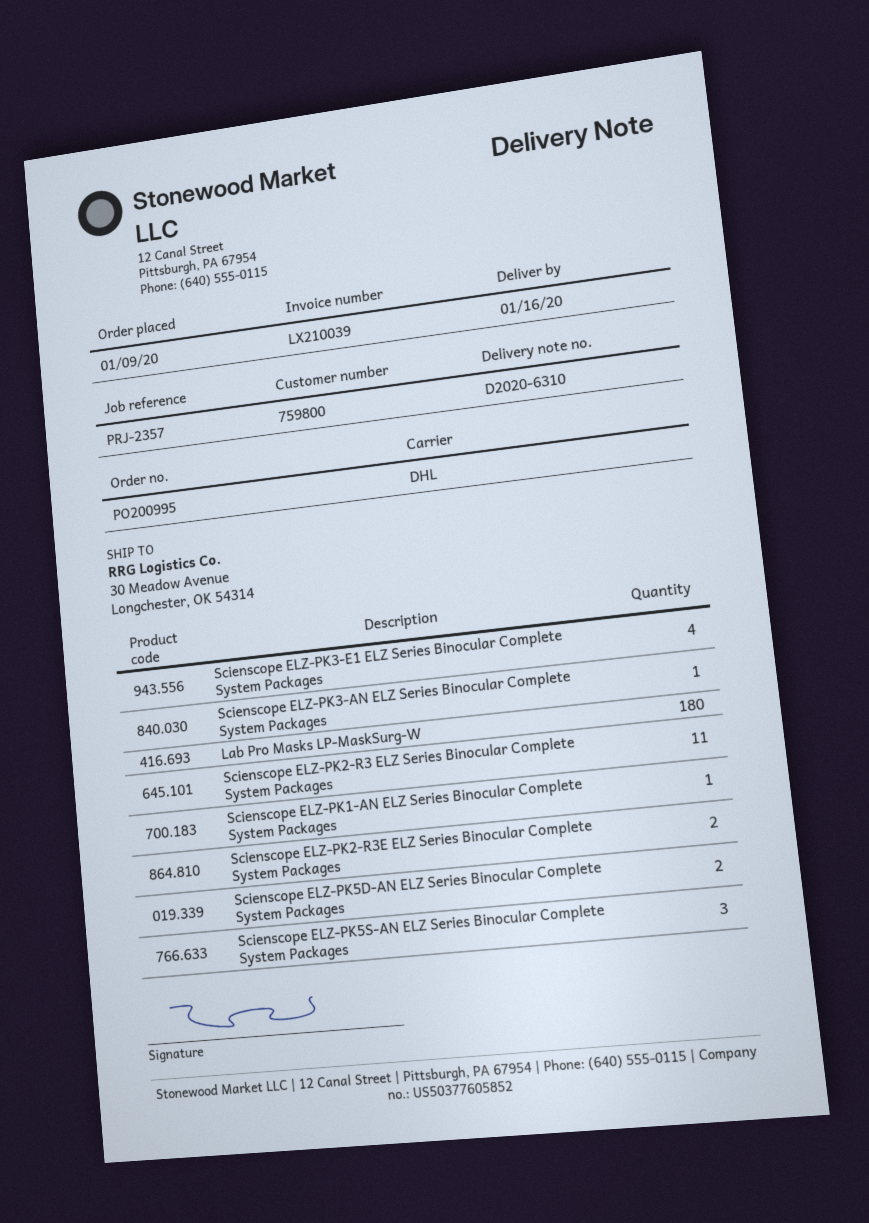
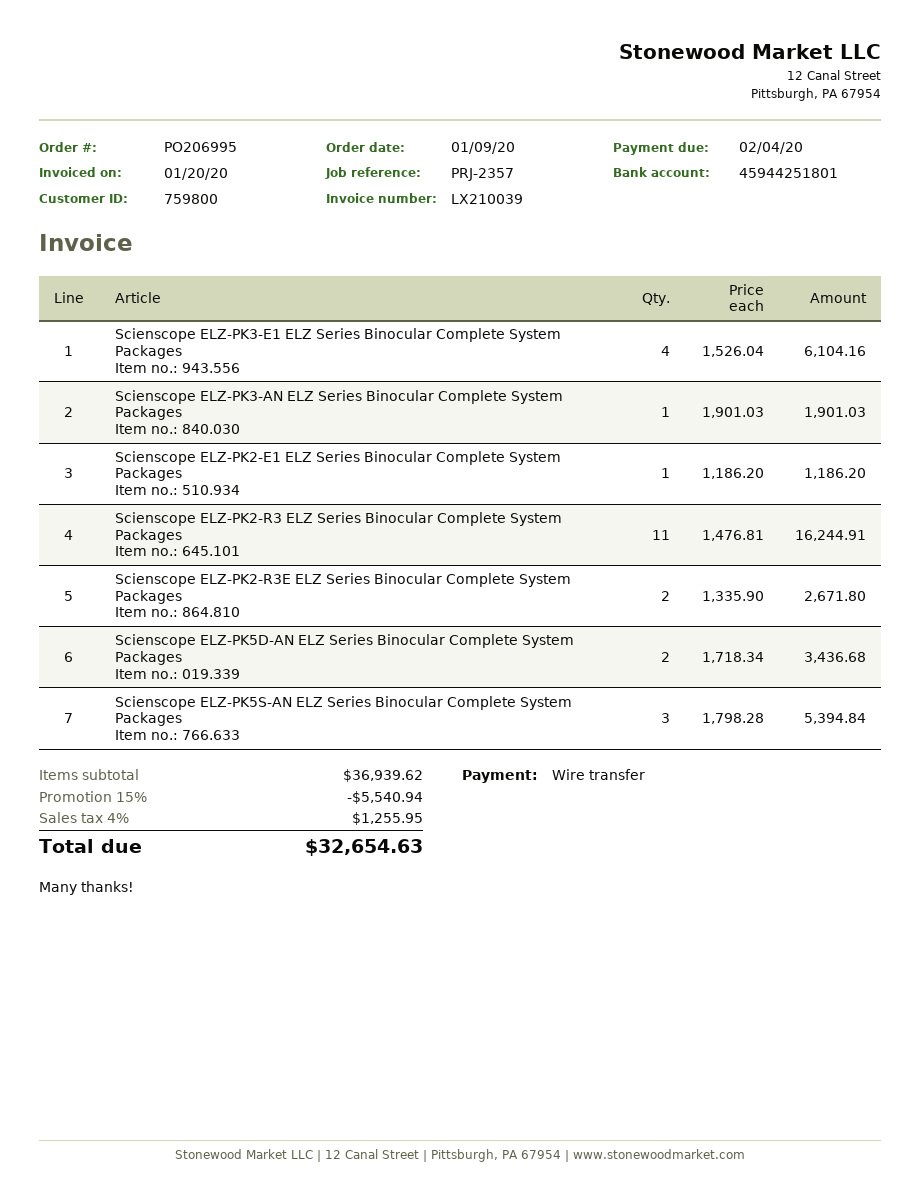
order number: PO200995 -> PO206995
Lab Pro Masks LP-MaskSurg-W: 180 -> none
Scienscope ELZ-PK1-AN ELZ Series Binocular Complete System Packages: 1 -> none
Scienscope ELZ-PK2-E1 ELZ Series Binocular Complete System Packages: none -> 1

